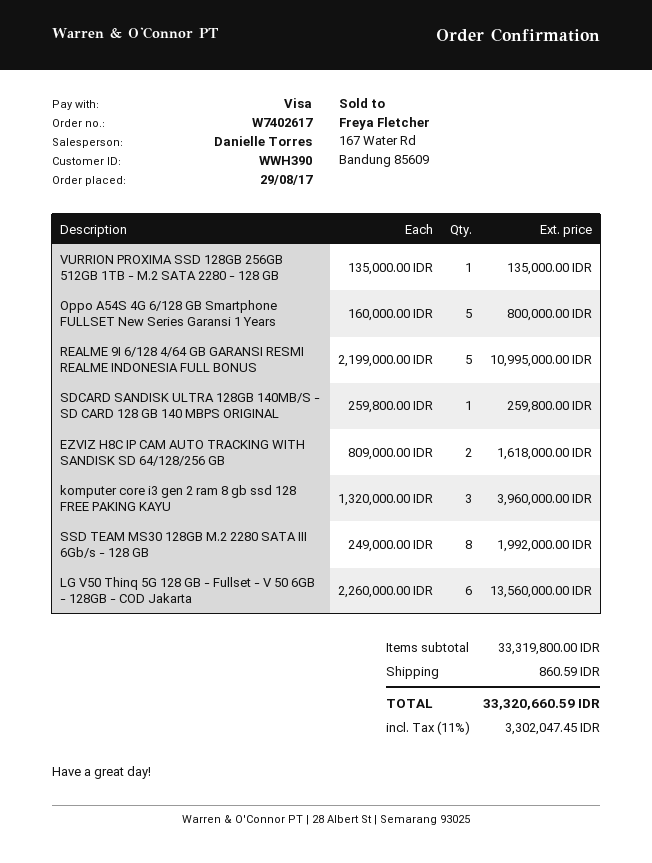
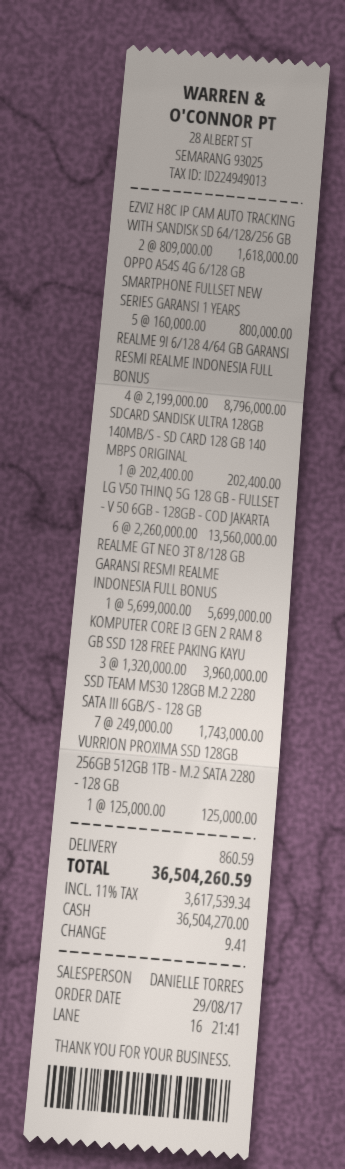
payment method: Visa -> cash
VURRION PROXIMA SSD 128GB 256GB 512GB 1TB - M.2 SATA 2280 - 128 GB: 1 x 135000.00 = 135000.00 -> 1 x 125000.00 = 125000.00
REALME 9I 6/128 4/64 GB GARANSI RESMI REALME INDONESIA FULL BONUS: 5 x 2199000.00 = 10995000.00 -> 4 x 2199000.00 = 8796000.00
SDCARD SANDISK ULTRA 128GB 140MB/S - SD CARD 128 GB 140 MBPS ORIGINAL: 1 x 259800.00 = 259800.00 -> 1 x 202400.00 = 202400.00
SSD TEAM MS30 128GB M.2 2280 SATA III 6Gb/s - 128 GB: 8 x 249000.00 = 1992000.00 -> 7 x 249000.00 = 1743000.00
REALME GT NEO 3T 8/128 GB GARANSI RESMI REALME INDONESIA FULL BONUS: none -> 1 x 5699000.00 = 5699000.00
tax: 11% = 3302047.45 -> 11% = 3617539.34
total: 33320660.59 -> 36504260.59

